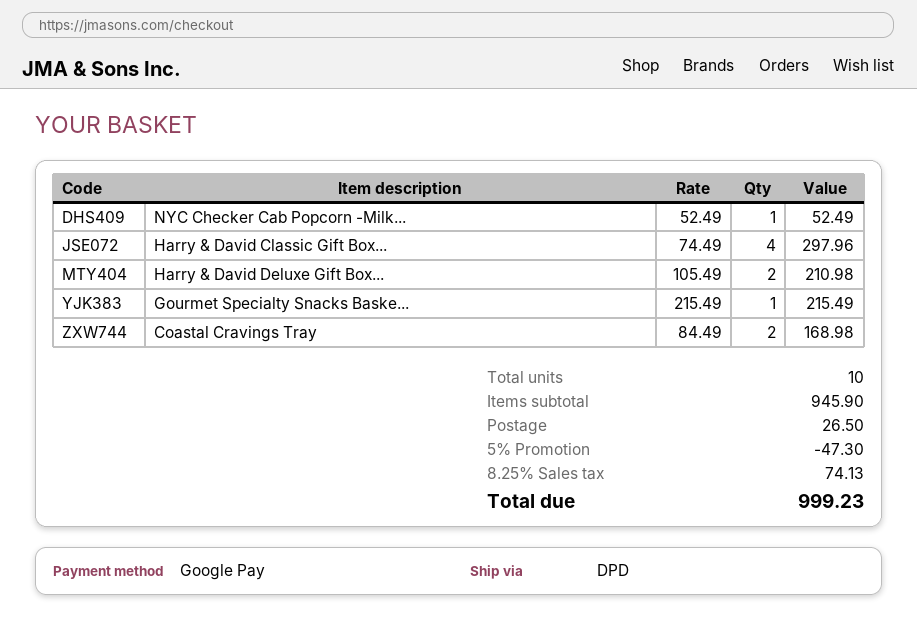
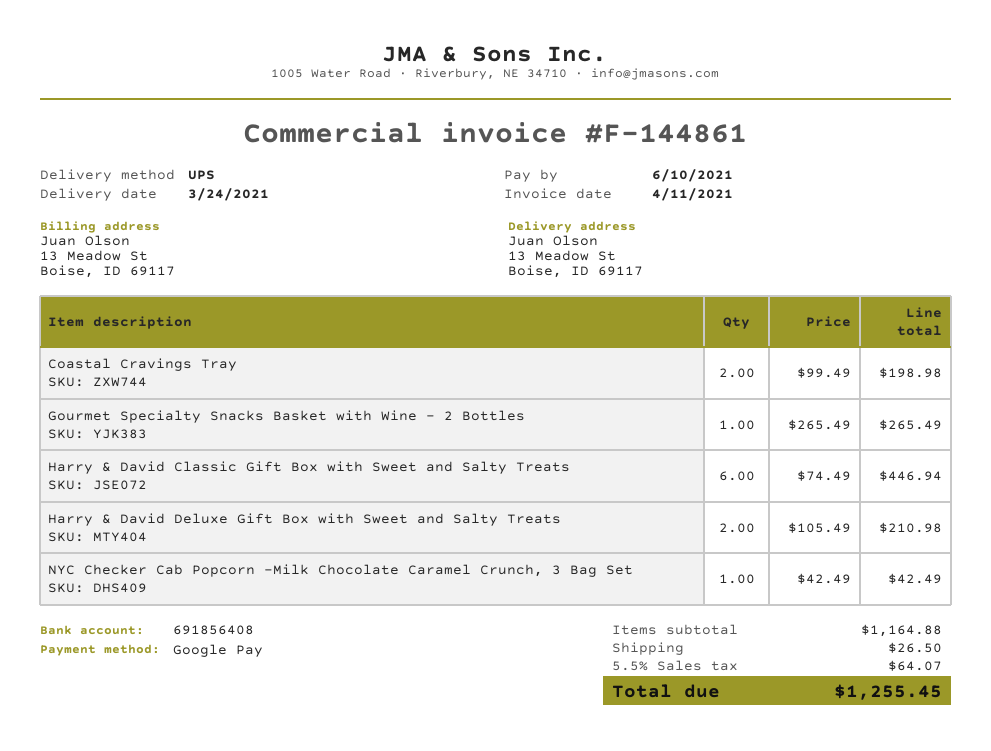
shipping method: DPD -> UPS
NYC Checker Cab Popcorn -Milk...: 1 x 52.49 = 52.49 -> 1 x 42.49 = 42.49
Harry & David Classic Gift Box...: 4 x 74.49 = 297.96 -> 6 x 74.49 = 446.94
Gourmet Specialty Snacks Baske...: 1 x 215.49 = 215.49 -> 1 x 265.49 = 265.49
Coastal Cravings Tray: 2 x 84.49 = 168.98 -> 2 x 99.49 = 198.98
subtotal: 945.90 -> 1164.88
discount: 5% = 47.30 -> none
tax: 8.25% = 74.13 -> 5.5% = 64.07
total: 999.23 -> 1255.45

